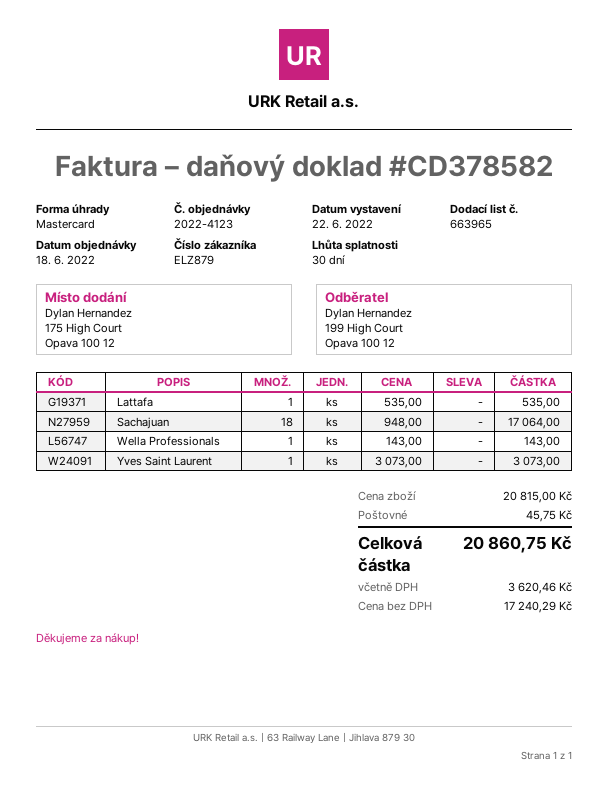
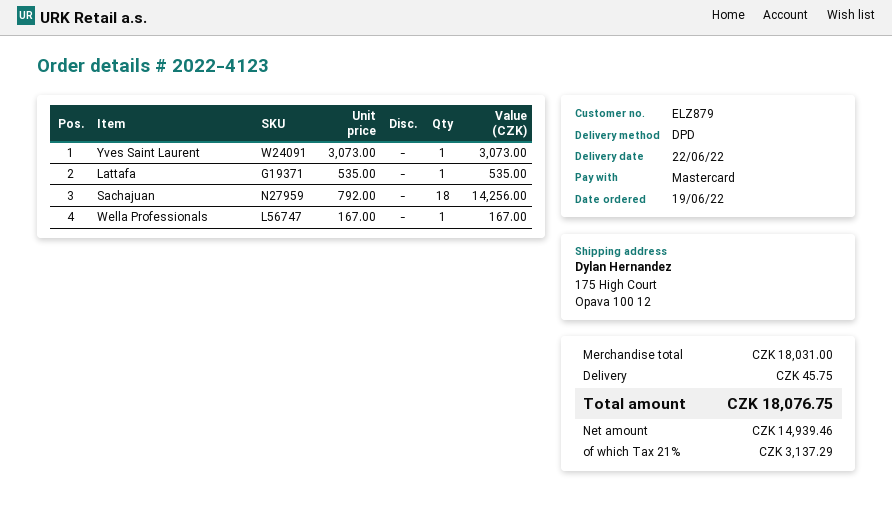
order date: 2022-06-18 -> 2022-06-19
Sachajuan: 18 x 948.00 = 17064.00 -> 18 x 792.00 = 14256.00
Wella Professionals: 1 x 143.00 = 143.00 -> 1 x 167.00 = 167.00
subtotal: 20815.00 -> 18031.00
net: 17240.29 -> 14939.46
tax: 3620.46 -> 3137.29
total: 20860.75 -> 18076.75

